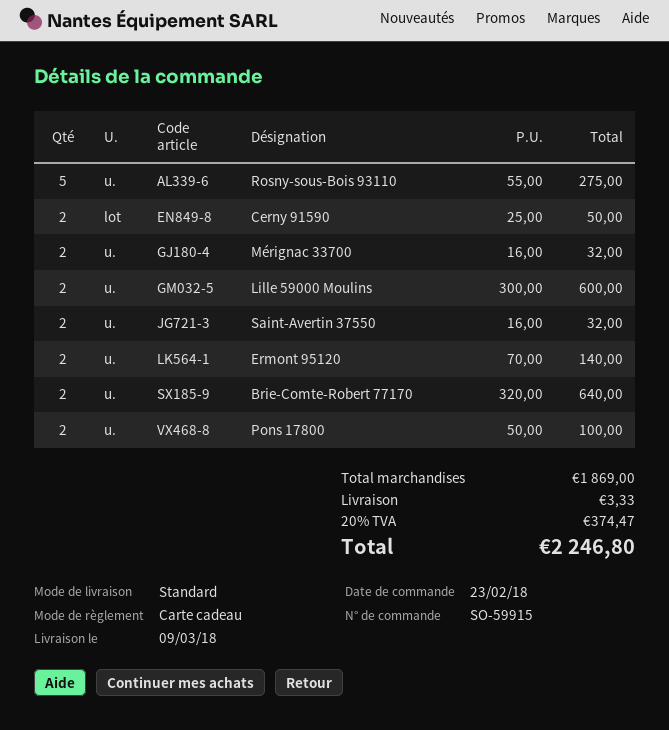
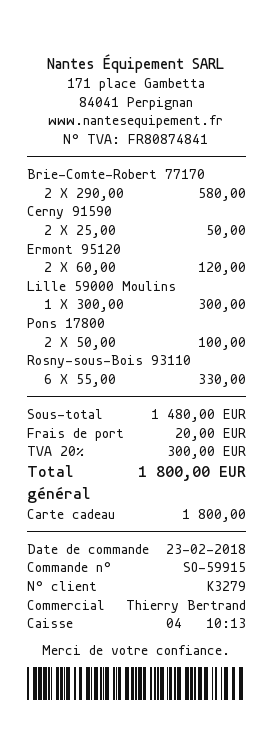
Rosny-sous-Bois 93110: 5 x 55.00 = 275.00 -> 6 x 55.00 = 330.00
Mérignac 33700: 2 x 16.00 = 32.00 -> none
Lille 59000 Moulins: 2 x 300.00 = 600.00 -> 1 x 300.00 = 300.00
Saint-Avertin 37550: 2 x 16.00 = 32.00 -> none
Ermont 95120: 2 x 70.00 = 140.00 -> 2 x 60.00 = 120.00
Brie-Comte-Robert 77170: 2 x 320.00 = 640.00 -> 2 x 290.00 = 580.00
subtotal: 1869.00 -> 1480.00
shipping: 3.33 -> 20.00
tax: 20% = 374.47 -> 20% = 300.00
total: 2246.80 -> 1800.00

